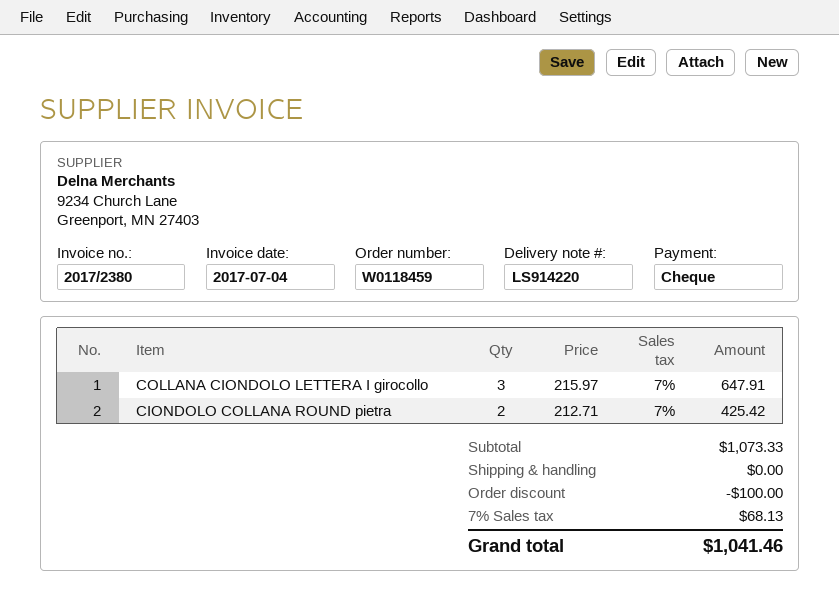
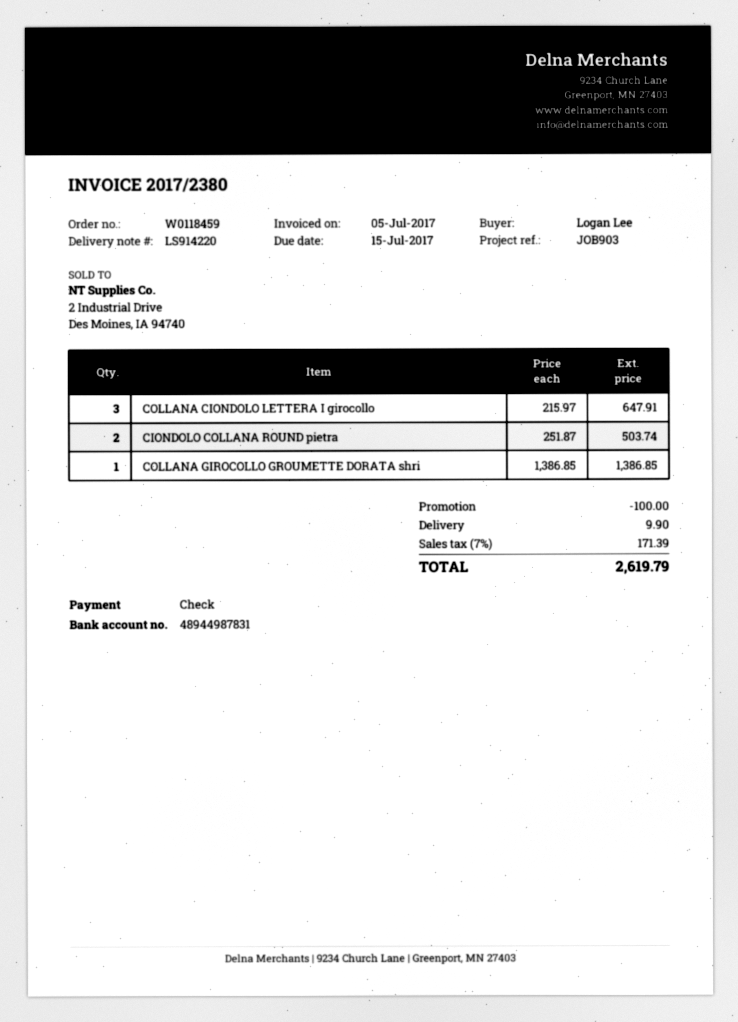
invoice date: 2017-07-04 -> 2017-07-05
CIONDOLO COLLANA ROUND pietra: 2 x 212.71 = 425.42 -> 2 x 251.87 = 503.74
COLLANA GIROCOLLO GROUMETTE DORATA shri: none -> 1 x 1386.85 = 1386.85
shipping: 0.00 -> 9.90
tax: 7% = 68.13 -> 7% = 171.39
total: 1041.46 -> 2619.79

